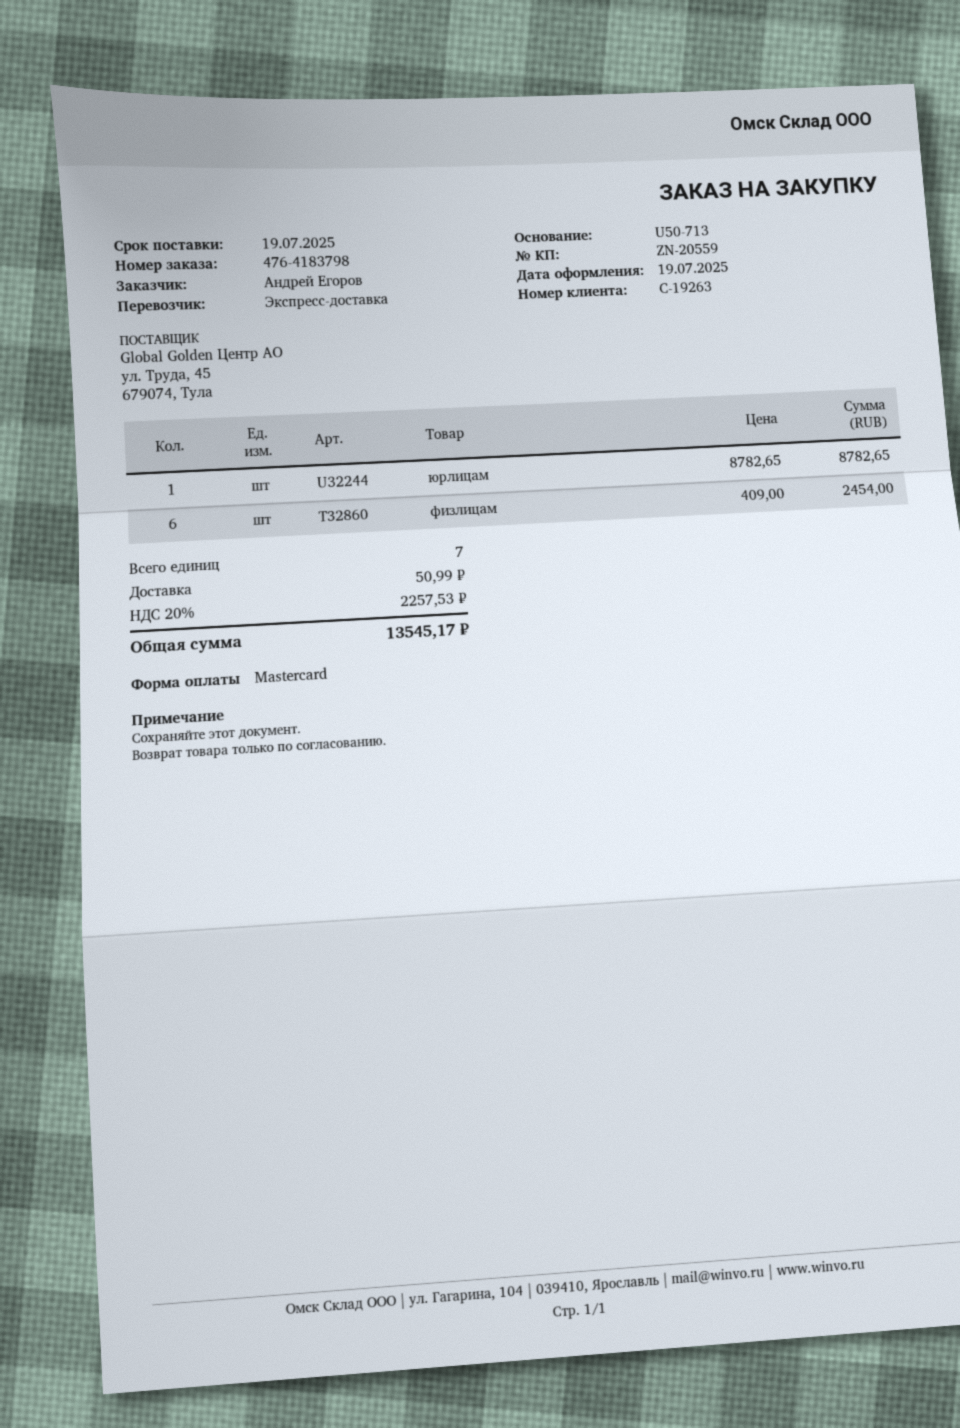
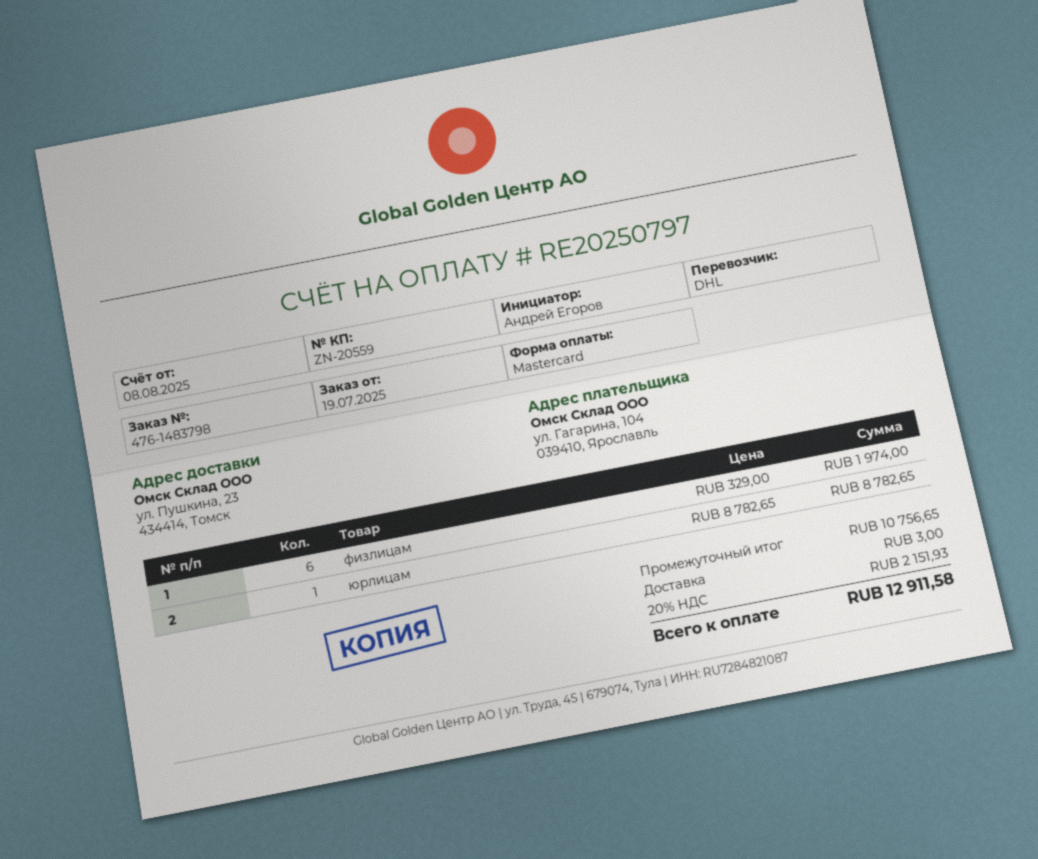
order number: 476-4183798 -> 476-1483798
shipping method: express -> DHL
физлицам: 6 x 409.00 = 2454.00 -> 6 x 329.00 = 1974.00
shipping: 50.99 -> 3.00
tax: 20% = 2257.53 -> 20% = 2151.93
total: 13545.17 -> 12911.58

